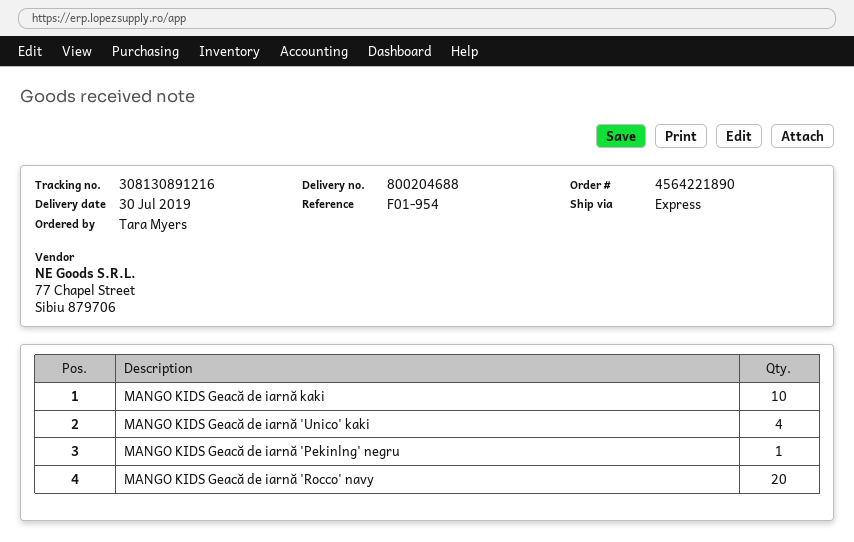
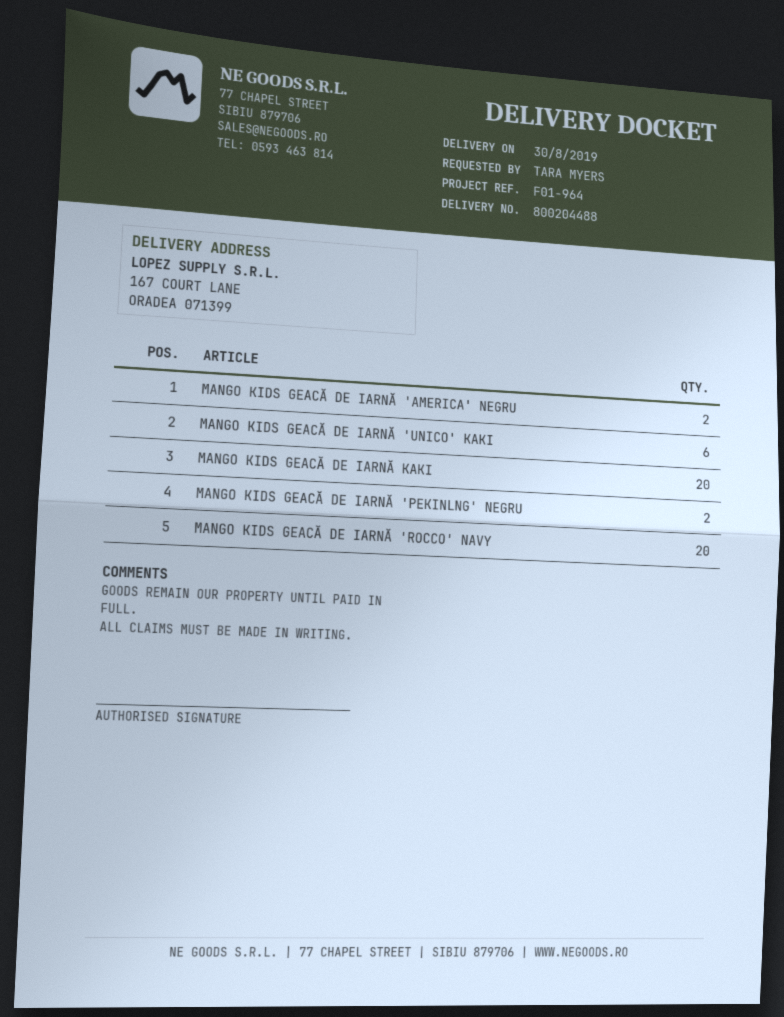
delivery note number: 800204688 -> 800204488
delivery date: 2019-07-30 -> 2019-08-30
reference: F01-954 -> F01-964
MANGO KIDS Geacă de iarnă kaki: 10 -> 20
MANGO KIDS Geacă de iarnă 'Unico' kaki: 4 -> 6
MANGO KIDS Geacă de iarnă 'Pekinlng' negru: 1 -> 2
MANGO KIDS GEACĂ DE IARNĂ 'AMERICA' NEGRU: none -> 2

